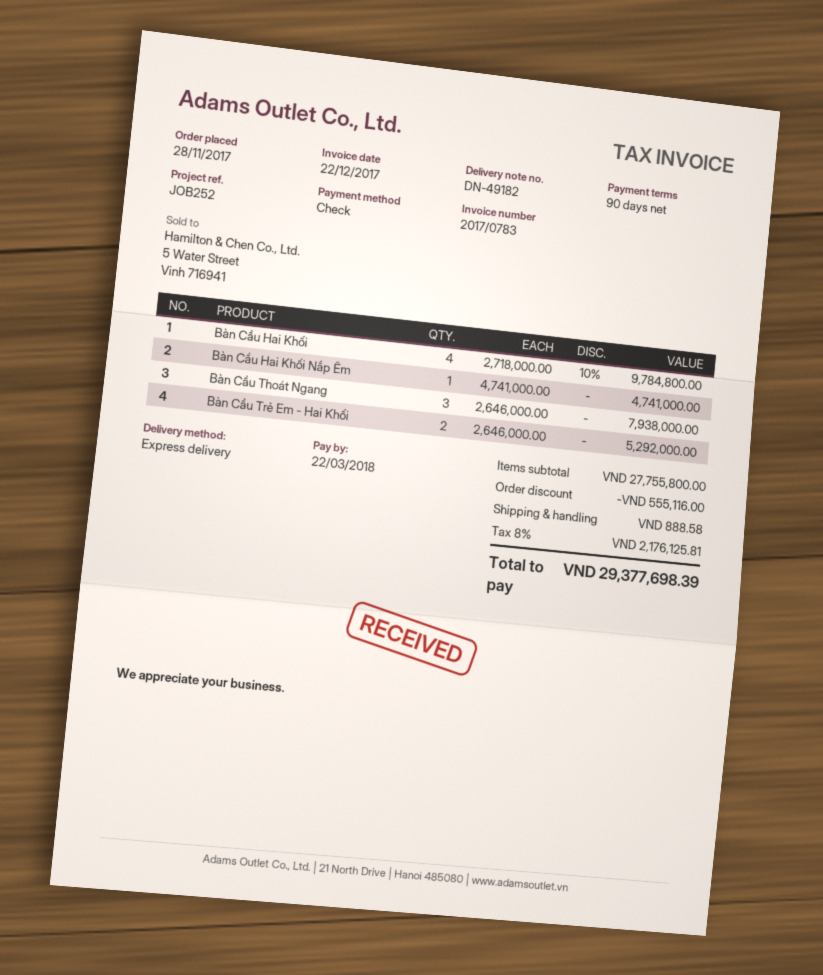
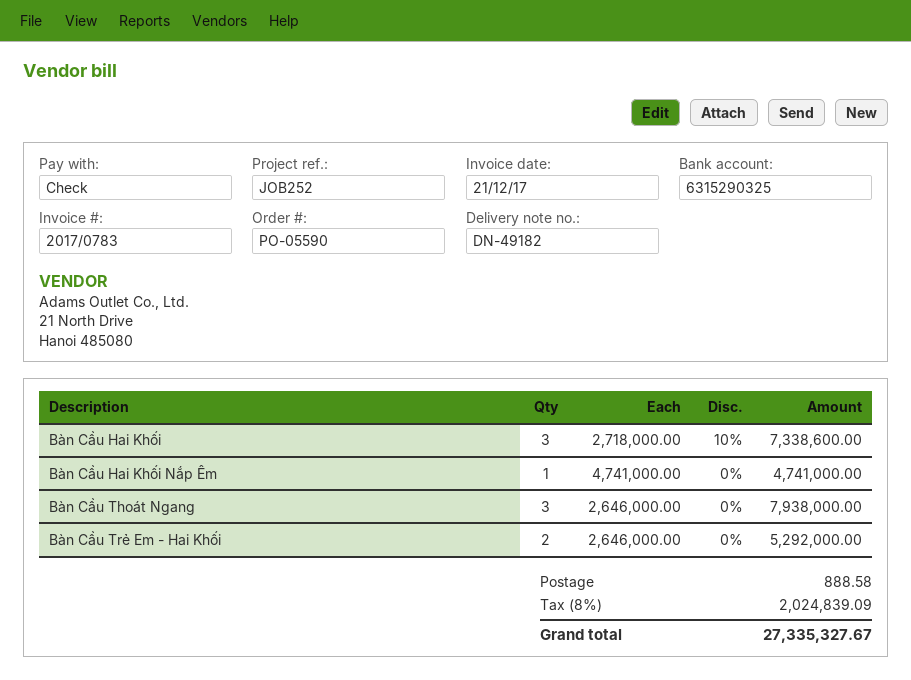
invoice date: 2017-12-22 -> 2017-12-21
Bàn Cầu Hai Khối: 4 x 2718000.00 - 10% = 9784800.00 -> 3 x 2718000.00 - 10% = 7338600.00
discount: 555116.00 -> none
tax: 8% = 2176125.81 -> 8% = 2024839.09
total: 29377698.39 -> 27335327.67

